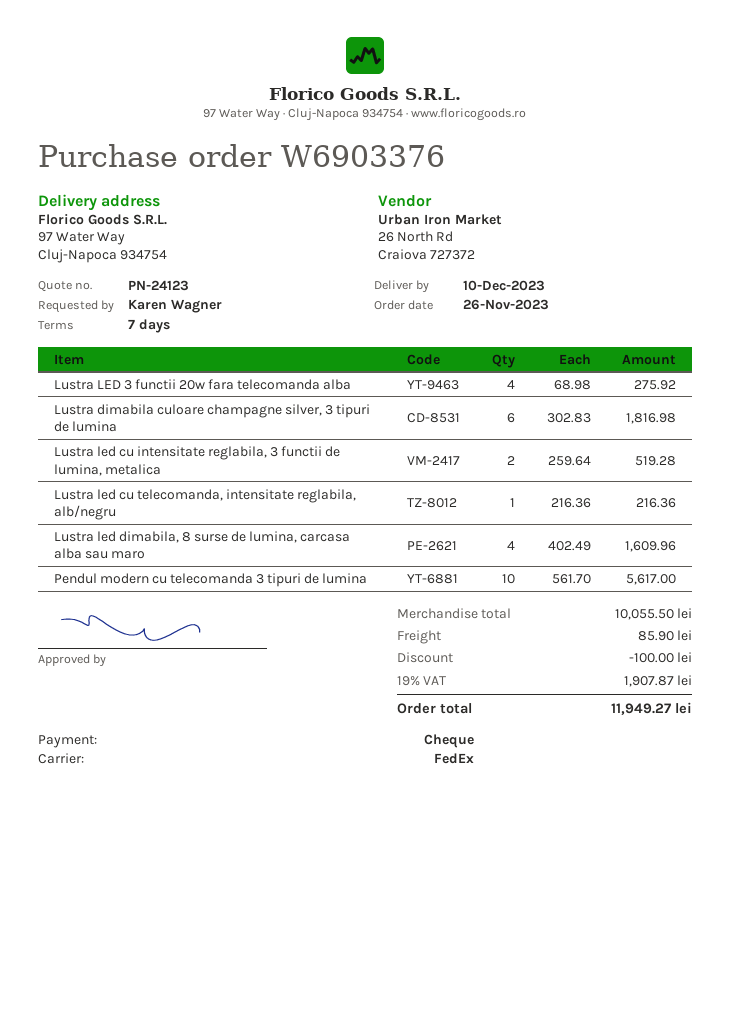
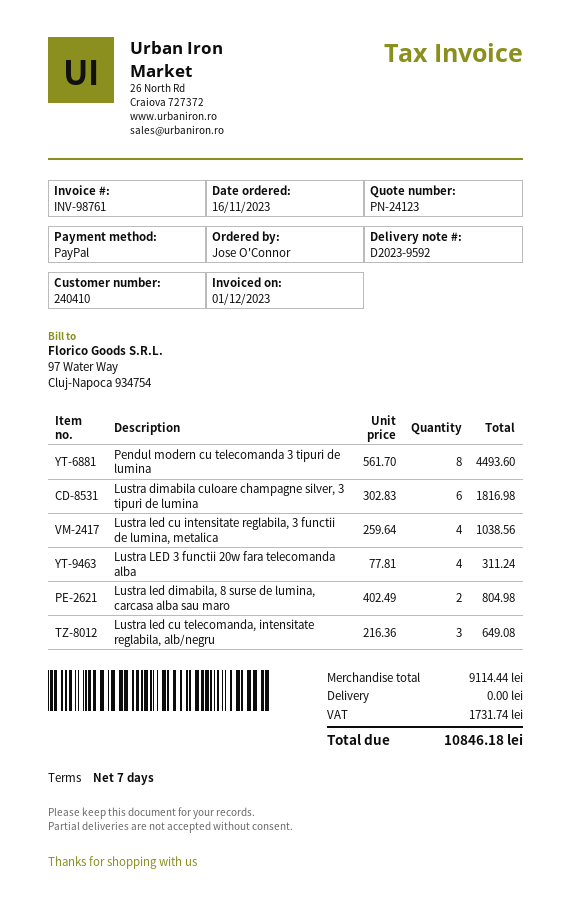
order date: 2023-11-26 -> 2023-11-16
ordered by: Karen Wagner -> Jose O'Connor
payment method: cheque -> PayPal
Lustra LED 3 functii 20w fara telecomanda alba: 4 x 68.98 = 275.92 -> 4 x 77.81 = 311.24
Lustra led cu intensitate reglabila, 3 functii de lumina, metalica: 2 x 259.64 = 519.28 -> 4 x 259.64 = 1038.56
Lustra led cu telecomanda, intensitate reglabila, alb/negru: 1 x 216.36 = 216.36 -> 3 x 216.36 = 649.08
Lustra led dimabila, 8 surse de lumina, carcasa alba sau maro: 4 x 402.49 = 1609.96 -> 2 x 402.49 = 804.98
Pendul modern cu telecomanda 3 tipuri de lumina: 10 x 561.70 = 5617.00 -> 8 x 561.70 = 4493.60
subtotal: 10055.50 -> 9114.44
discount: 100.00 -> none
shipping: 85.90 -> 0.00
tax: 1907.87 -> 1731.74
total: 11949.27 -> 10846.18

